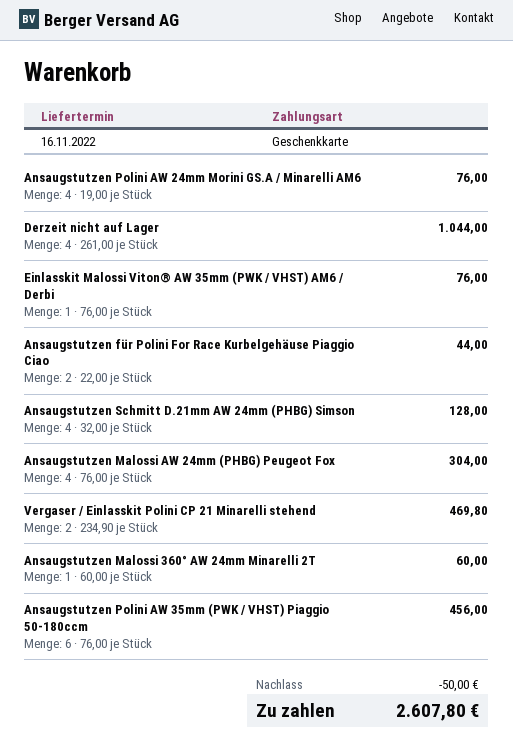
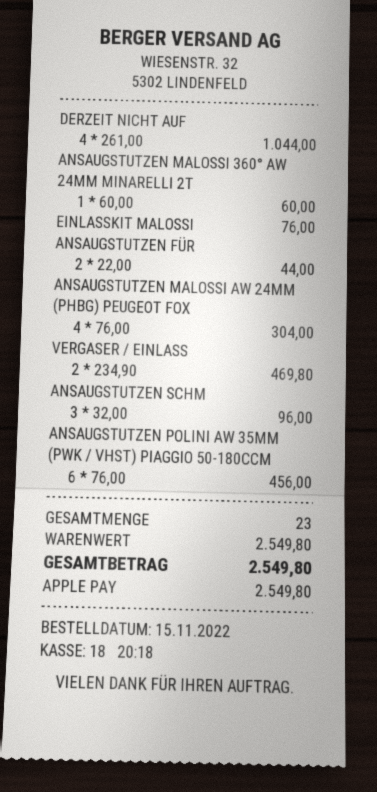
payment method: gift card -> Apple Pay
Ansaugstutzen Polini AW 24mm Morini GS.A / Minarelli AM6: 4 x 19.00 = 76.00 -> none
Ansaugstutzen Schmitt D.21mm AW 24mm (PHBG) Simson: 4 x 32.00 = 128.00 -> 3 x 32.00 = 96.00
discount: 50.00 -> none
total: 2607.80 -> 2549.80

